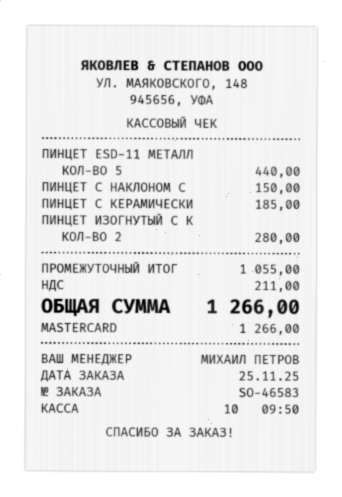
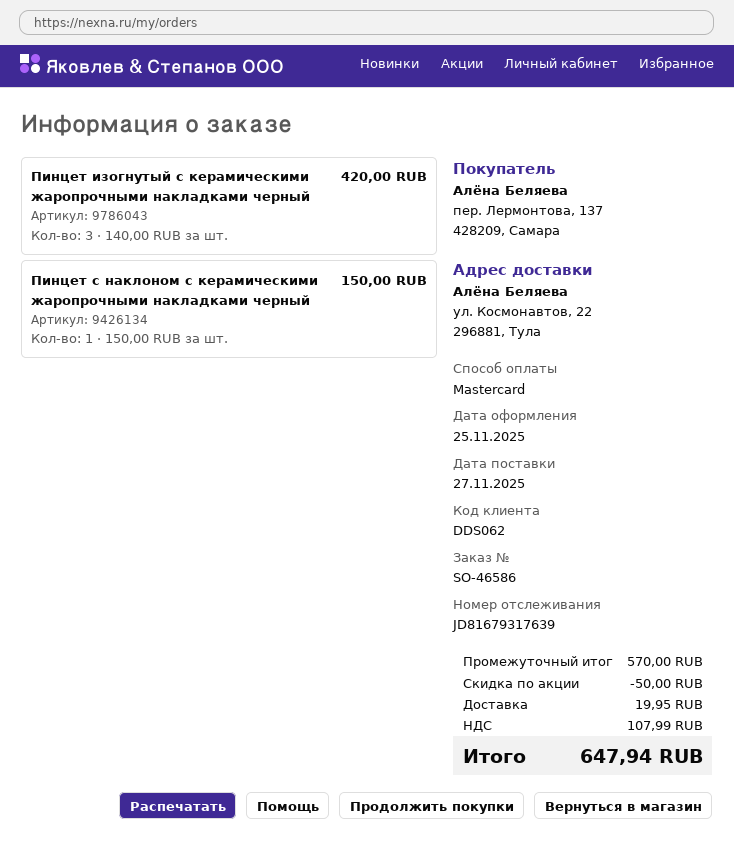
order number: SO-46583 -> SO-46586
ПИНЦЕТ ESD-11 МЕТАЛЛ: 5 for 440.00 -> none
ПИНЦЕТ С КЕРАМИЧЕСКИ: 1 for 185.00 -> none
ПИНЦЕТ ИЗОГНУТЫЙ С К: 2 for 280.00 -> 3 for 420.00
subtotal: 1055.00 -> 570.00
discount: none -> 50.00
shipping: none -> 19.95
tax: 211.00 -> 107.99
total: 1266.00 -> 647.94

